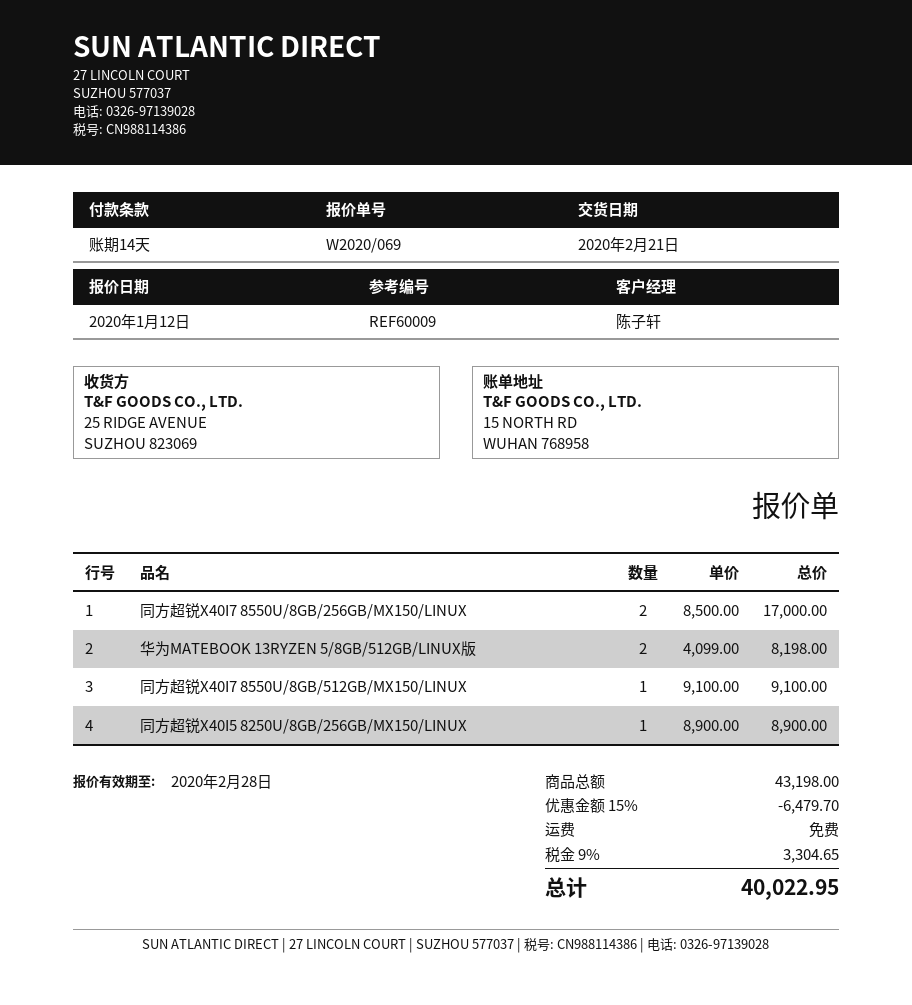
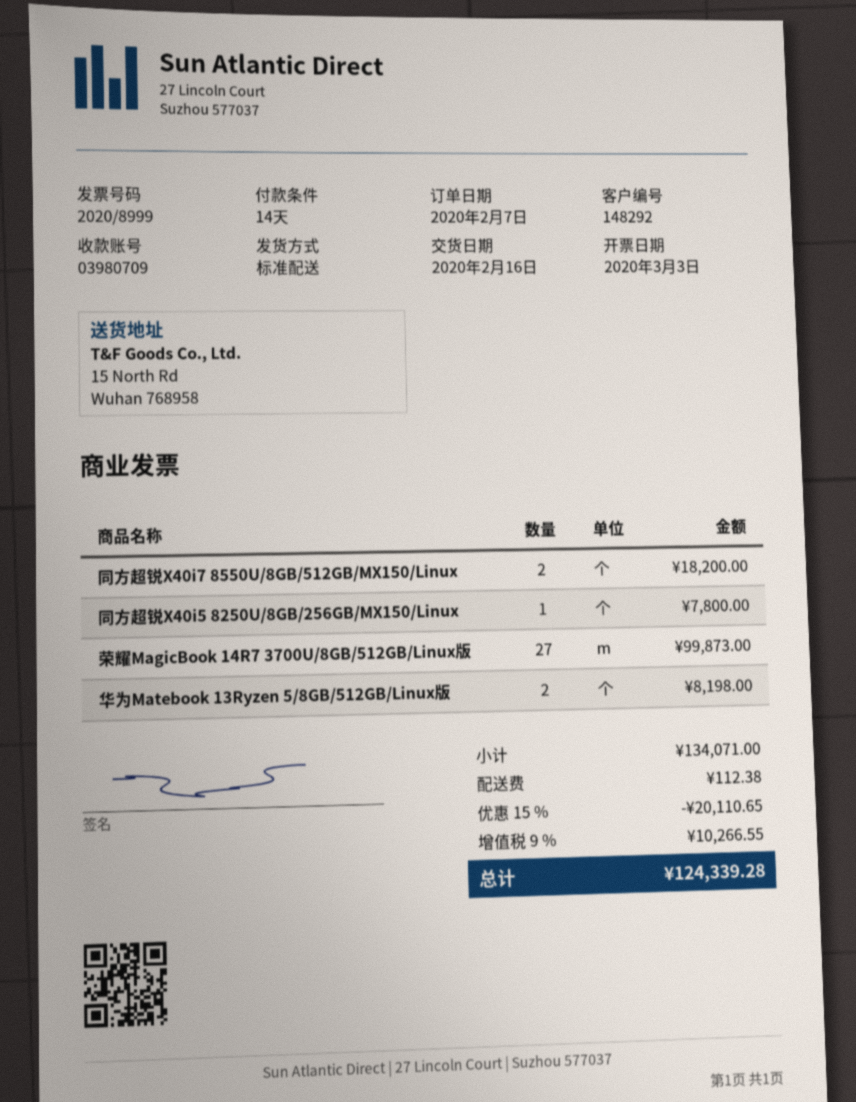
delivery date: 2020-02-21 -> 2020-02-16
ship to: 25 RIDGE AVENUE, SUZHOU 823069 -> 15 North Rd, Wuhan 768958
同方超锐X40I7 8550U/8GB/256GB/MX150/LINUX: 2 for 17000.00 -> none
同方超锐X40I7 8550U/8GB/512GB/MX150/LINUX: 1 for 9100.00 -> 2 for 18200.00
同方超锐X40I5 8250U/8GB/256GB/MX150/LINUX: 1 for 8900.00 -> 1 for 7800.00
荣耀MagicBook 14R7 3700U/8GB/512GB/Linux版: none -> 27 for 99873.00
subtotal: 43198.00 -> 134071.00
discount: 15% = 6479.70 -> 15% = 20110.65
shipping: 0.00 -> 112.38
tax: 9% = 3304.65 -> 9% = 10266.55
total: 40022.95 -> 124339.28

